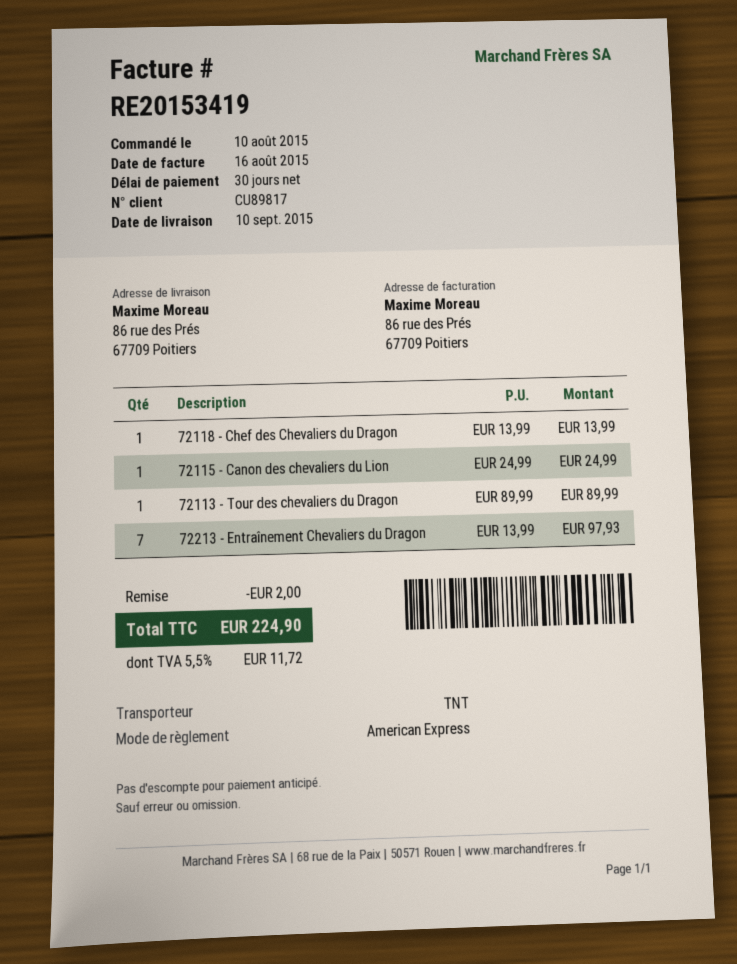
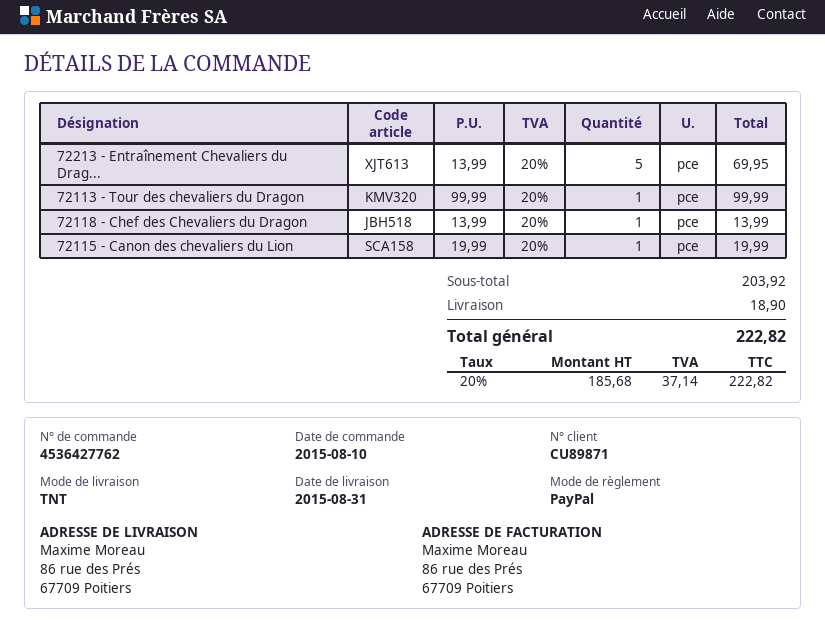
delivery date: 2015-09-10 -> 2015-08-31
customer number: CU89817 -> CU89871
payment method: American Express -> PayPal
72115 - Canon des chevaliers du Lion: 1 x 24.99 = 24.99 -> 1 x 19.99 = 19.99
72113 - Tour des chevaliers du Dragon: 1 x 89.99 = 89.99 -> 1 x 99.99 = 99.99
72213 - Entraînement Chevaliers du Dragon: 7 x 13.99 = 97.93 -> 5 x 13.99 = 69.95
discount: 2.00 -> none
shipping: none -> 18.90
tax: 5.5% = 11.72 -> 20% = 37.14
total: 224.90 -> 222.82

